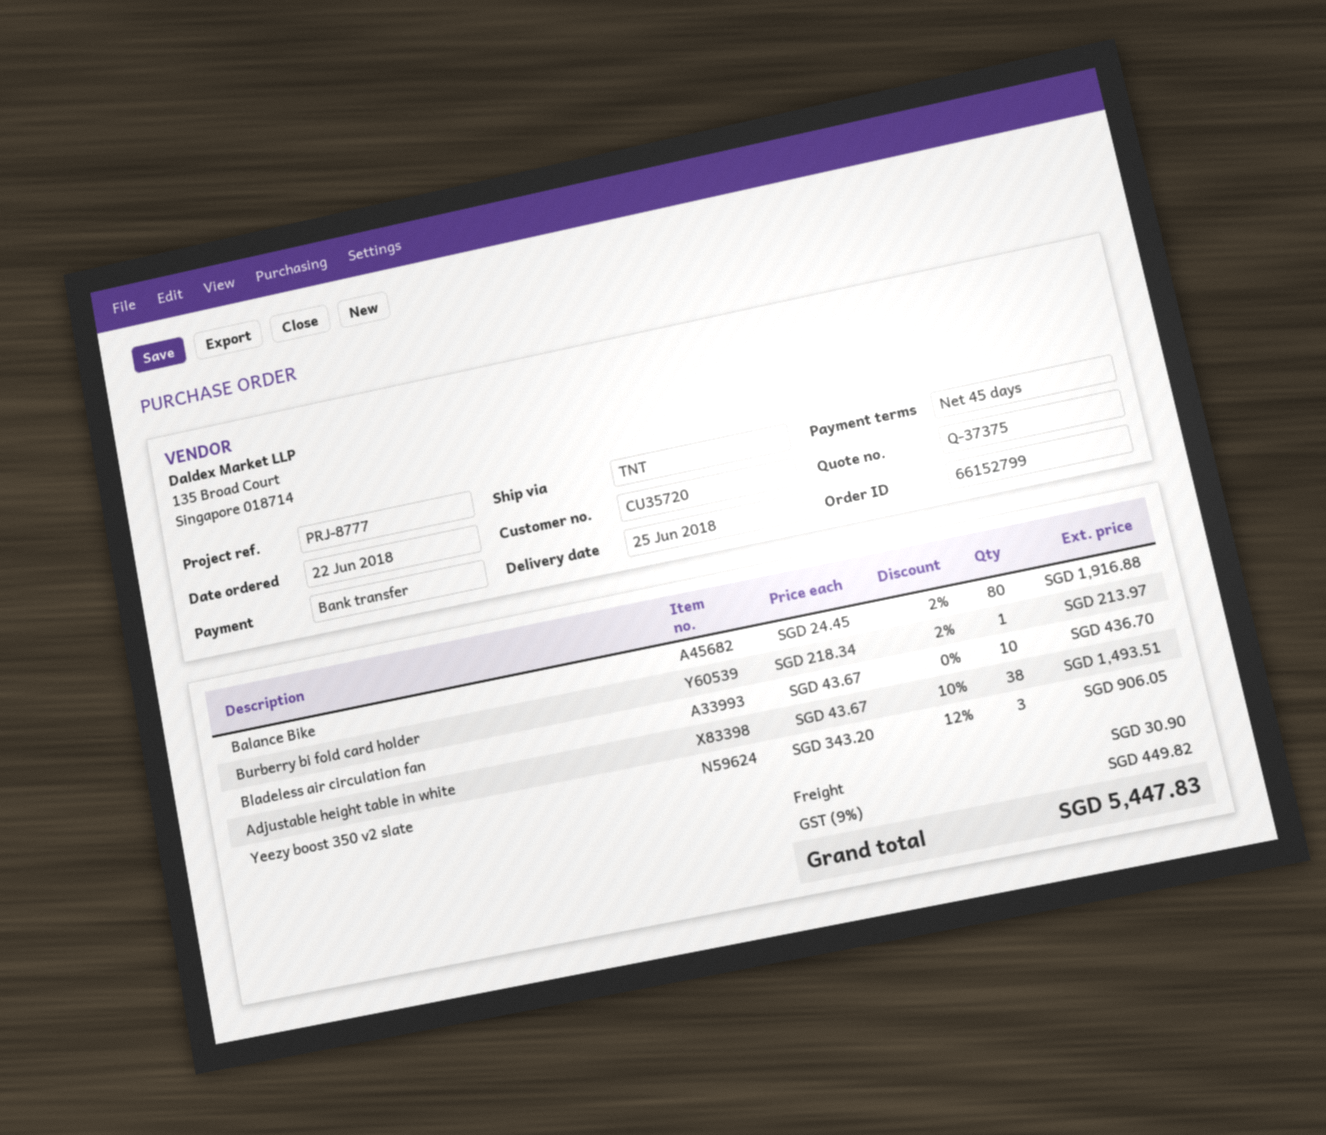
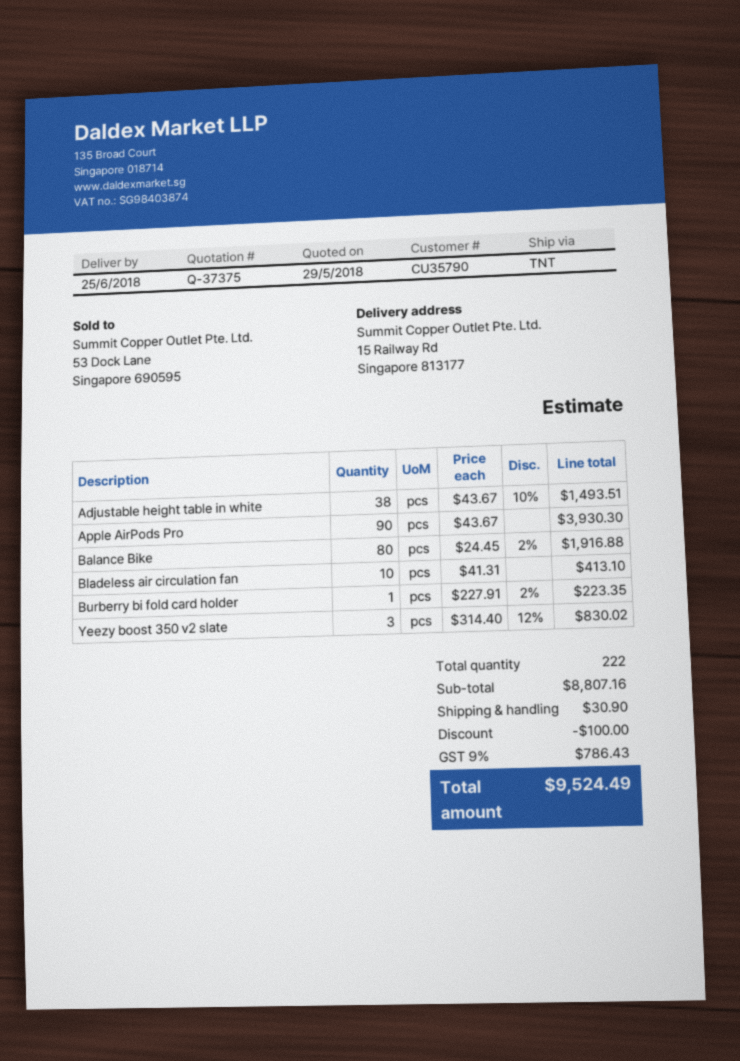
customer number: CU35720 -> CU35790
Burberry bi fold card holder: 1 x 218.34 - 2% = 213.97 -> 1 x 227.91 - 2% = 223.35
Bladeless air circulation fan: 10 x 43.67 = 436.70 -> 10 x 41.31 = 413.10
Yeezy boost 350 v2 slate: 3 x 343.20 - 12% = 906.05 -> 3 x 314.40 - 12% = 830.02
Apple AirPods Pro: none -> 90 x 43.67 = 3930.30
discount: none -> 100.00
tax: 9% = 449.82 -> 9% = 786.43
total: 5447.83 -> 9524.49

